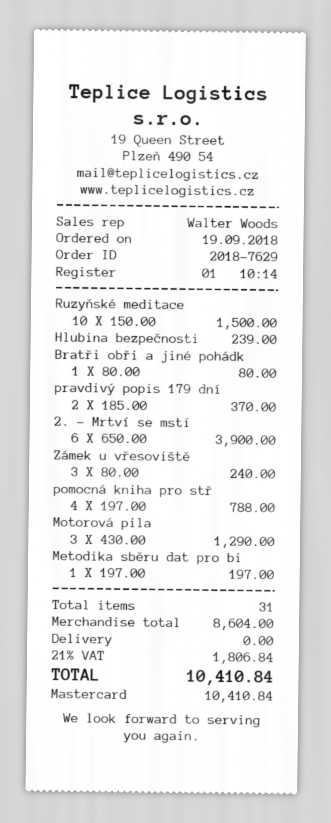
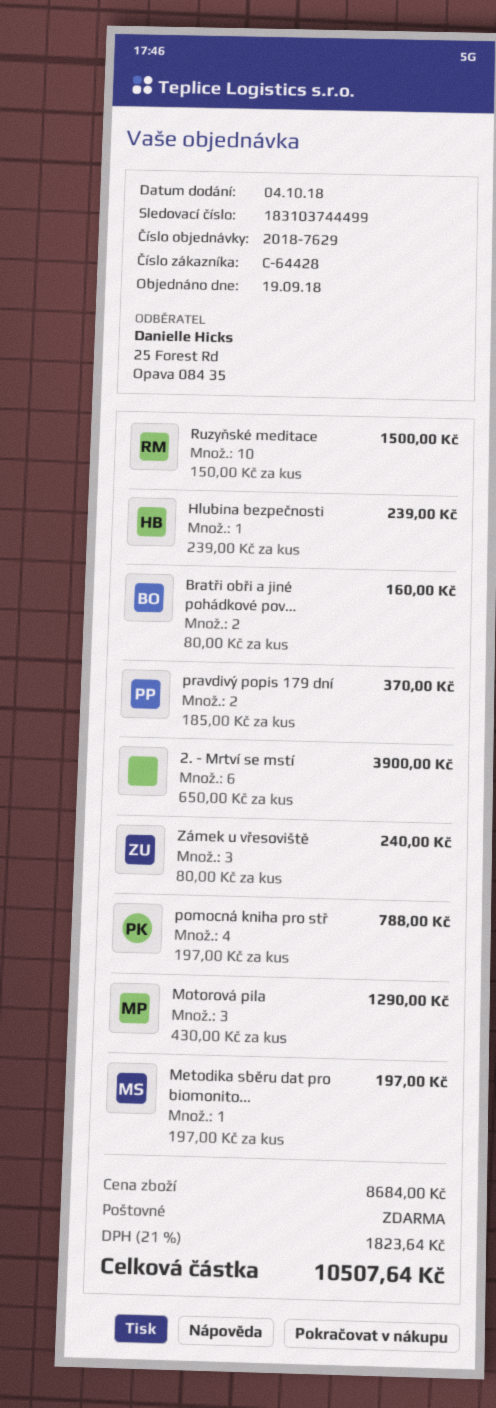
Bratři obři a jiné pohádk: 1 x 80.00 = 80.00 -> 2 x 80.00 = 160.00
subtotal: 8604.00 -> 8684.00
tax: 21% = 1806.84 -> 21% = 1823.64
total: 10410.84 -> 10507.64

